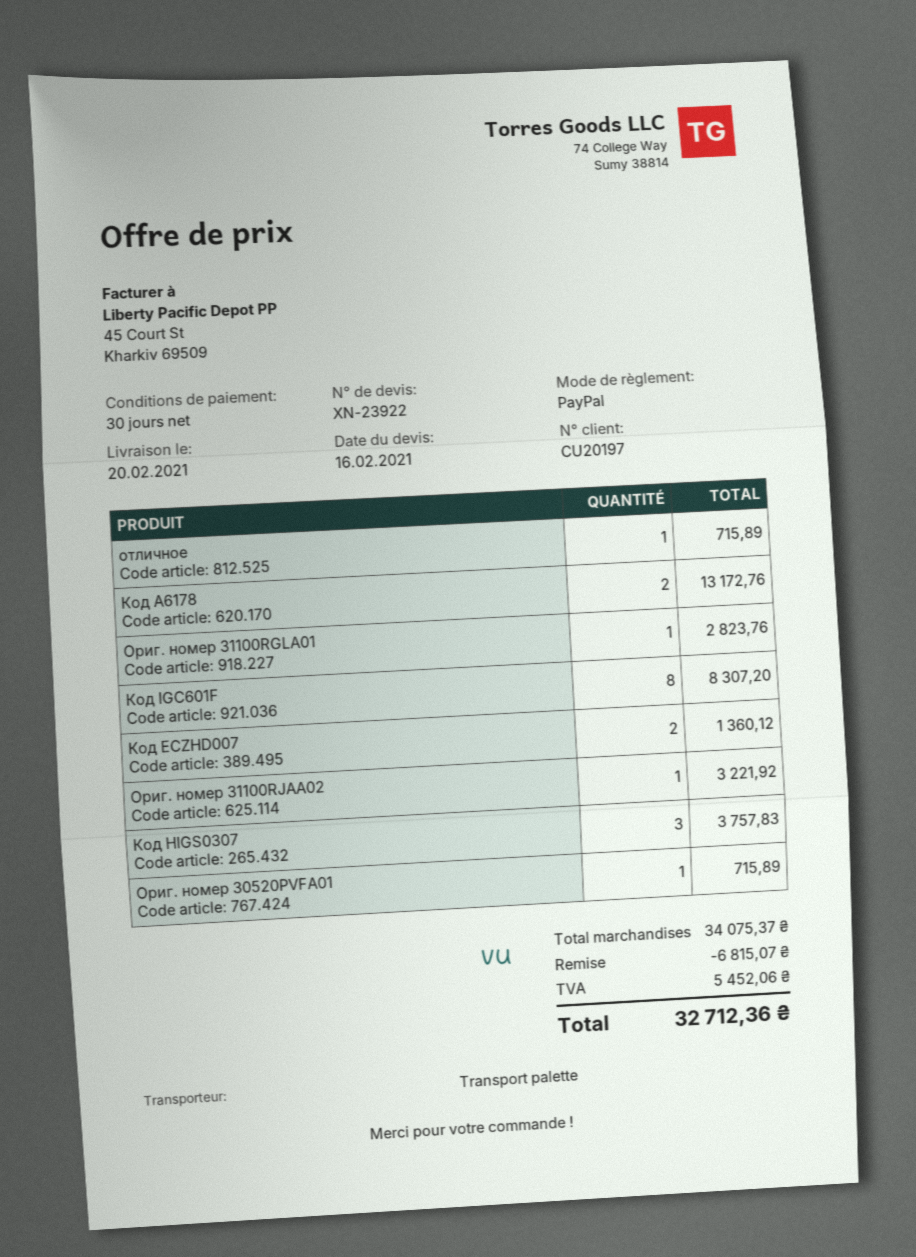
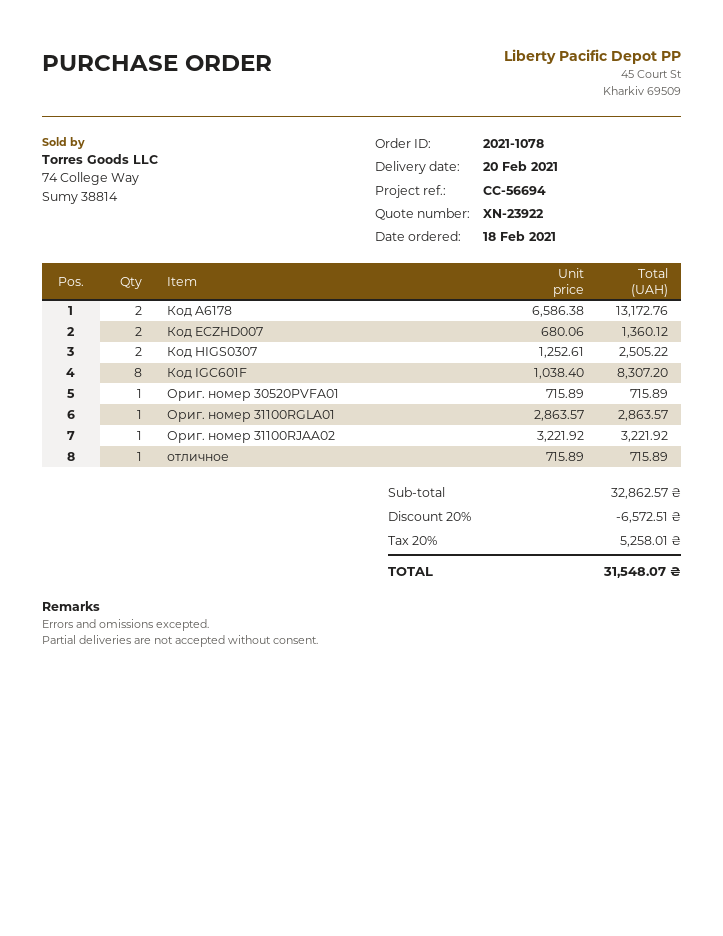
Ориг. номер 31100RGLA01: 1 for 2823.76 -> 1 for 2863.57
Код HIGS0307: 3 for 3757.83 -> 2 for 2505.22
subtotal: 34075.37 -> 32862.57
discount: 6815.07 -> 6572.51
tax: 5452.06 -> 5258.01
total: 32712.36 -> 31548.07

